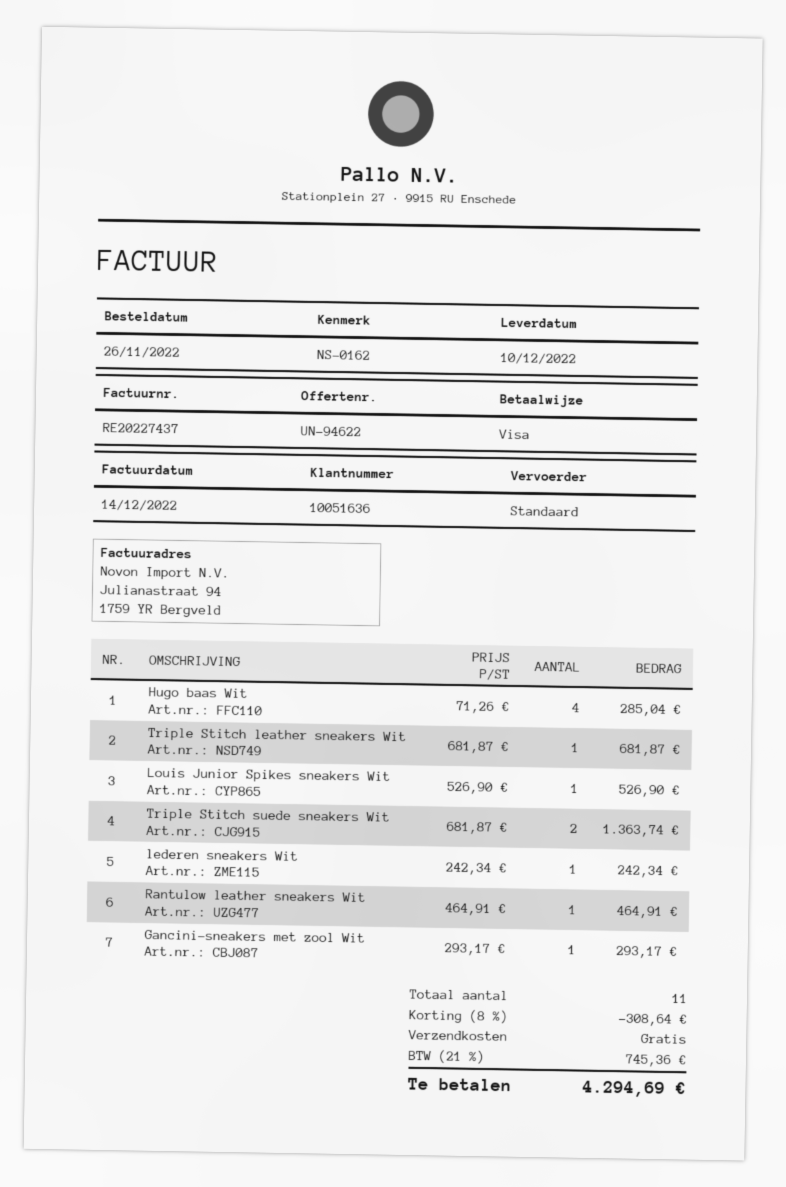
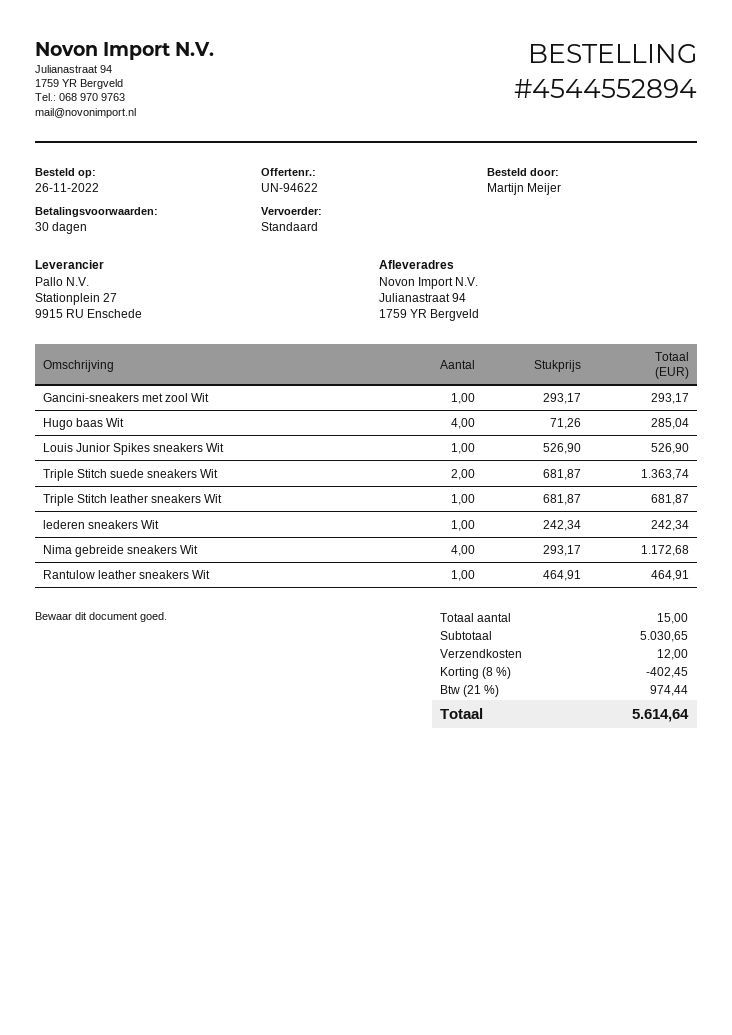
Nima gebreide sneakers Wit: none -> 4 x 293.17 = 1172.68
total quantity: 11 -> 15
discount: 8% = 308.64 -> 8% = 402.45
shipping: 0.00 -> 12.00
tax: 21% = 745.36 -> 21% = 974.44
total: 4294.69 -> 5614.64

